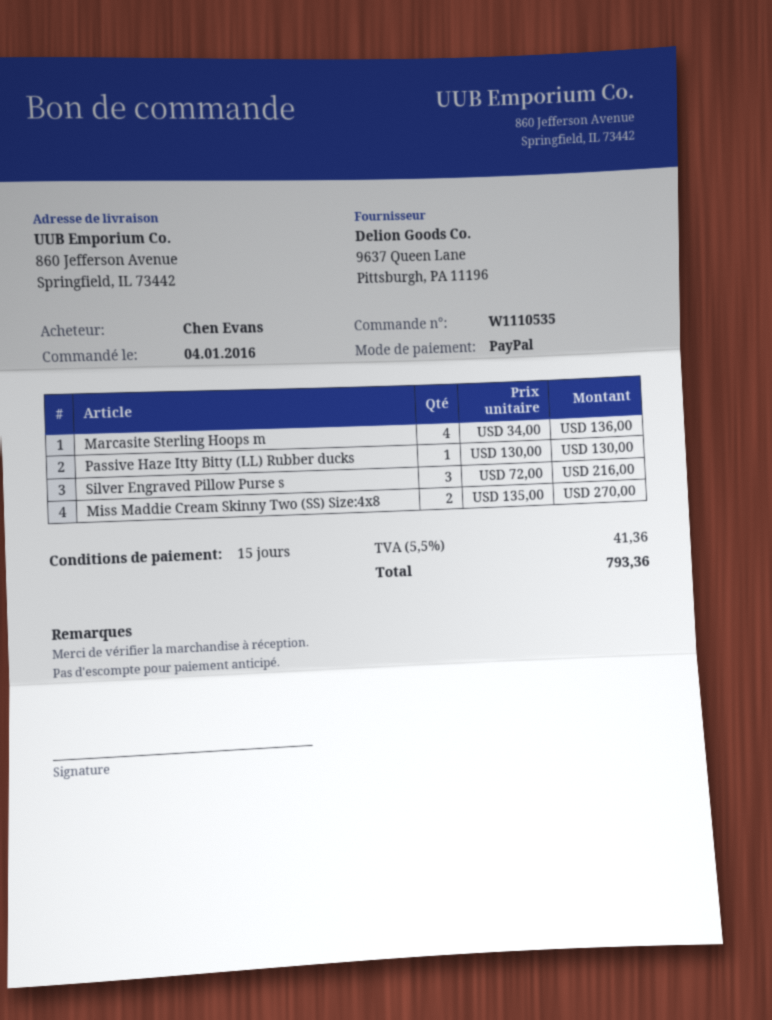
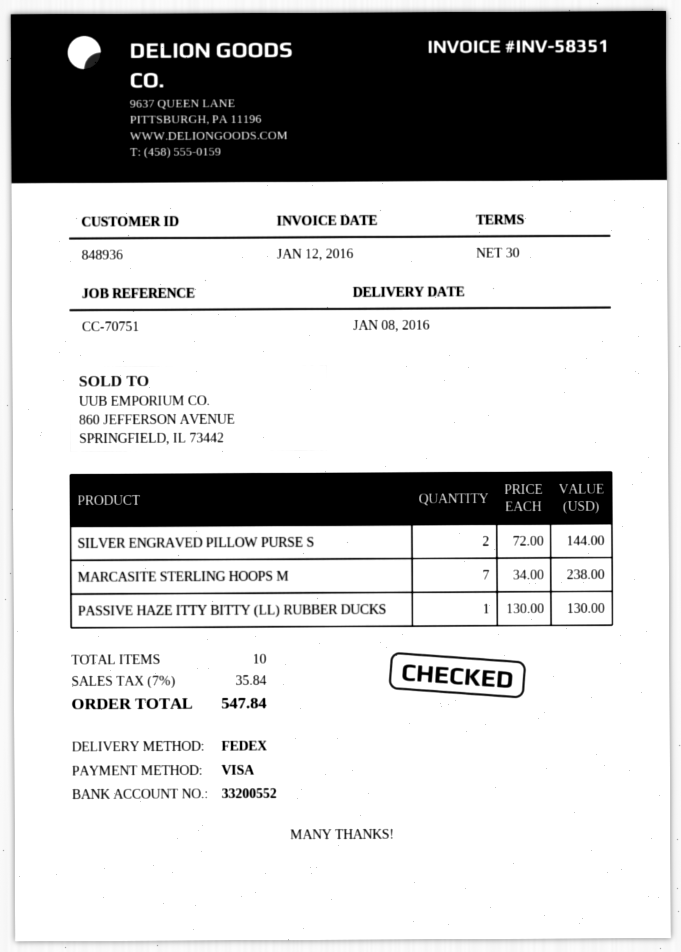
payment terms: 15 days -> 30 days
payment method: PayPal -> Visa
Marcasite Sterling Hoops m: 4 x 34.00 = 136.00 -> 7 x 34.00 = 238.00
Silver Engraved Pillow Purse s: 3 x 72.00 = 216.00 -> 2 x 72.00 = 144.00
Miss Maddie Cream Skinny Two (SS) Size:4x8: 2 x 135.00 = 270.00 -> none
tax: 5.5% = 41.36 -> 7% = 35.84
total: 793.36 -> 547.84

